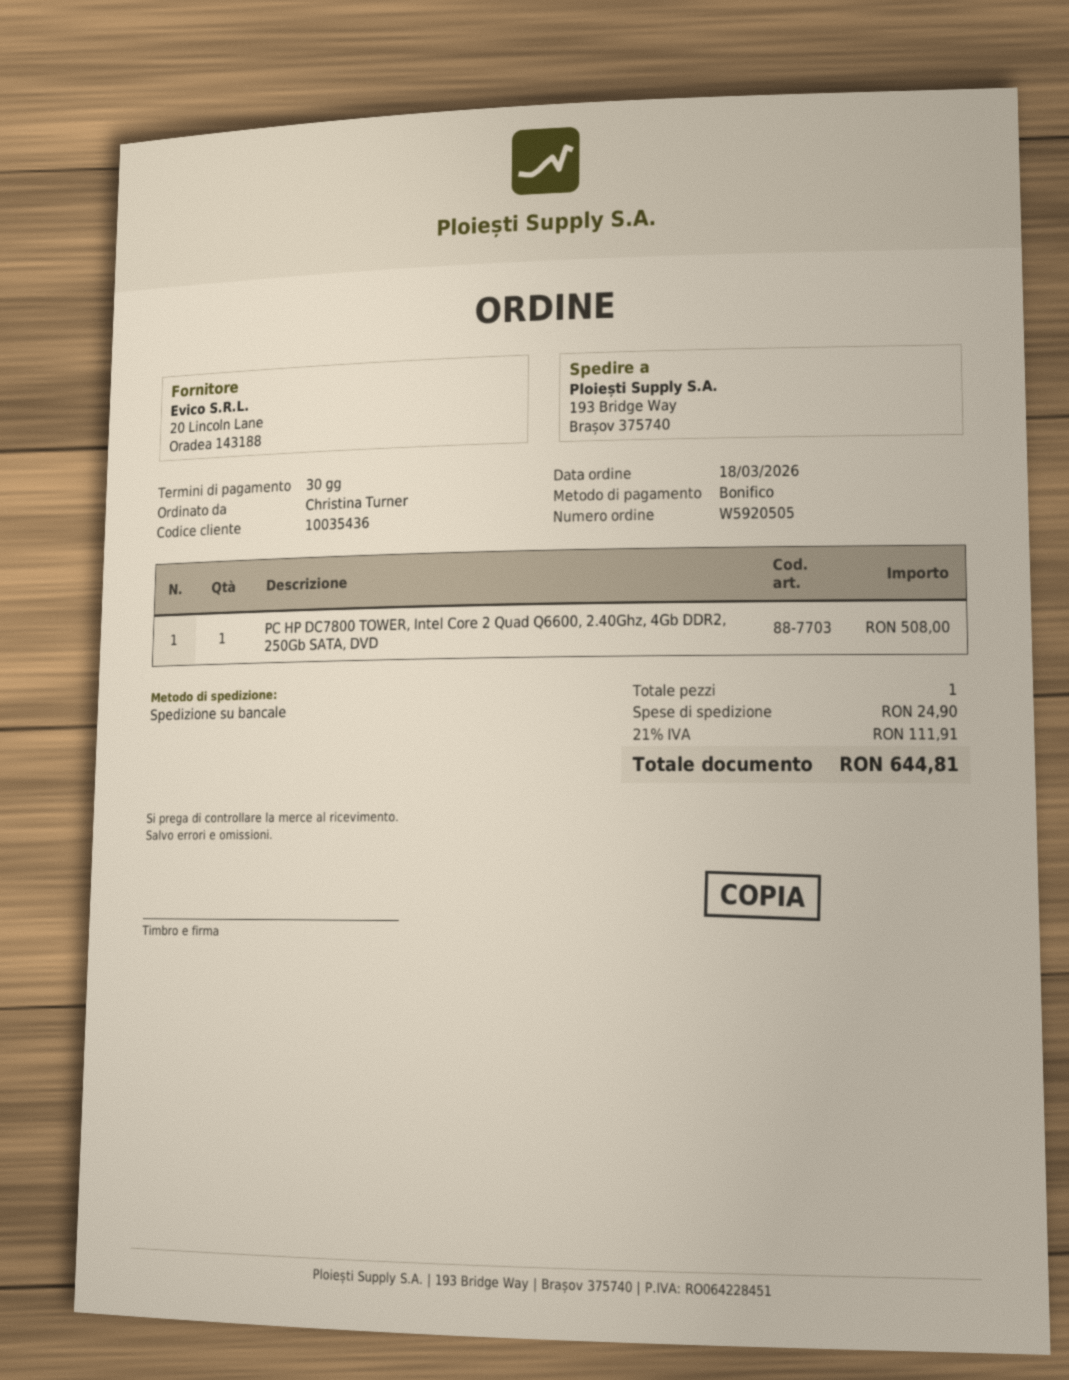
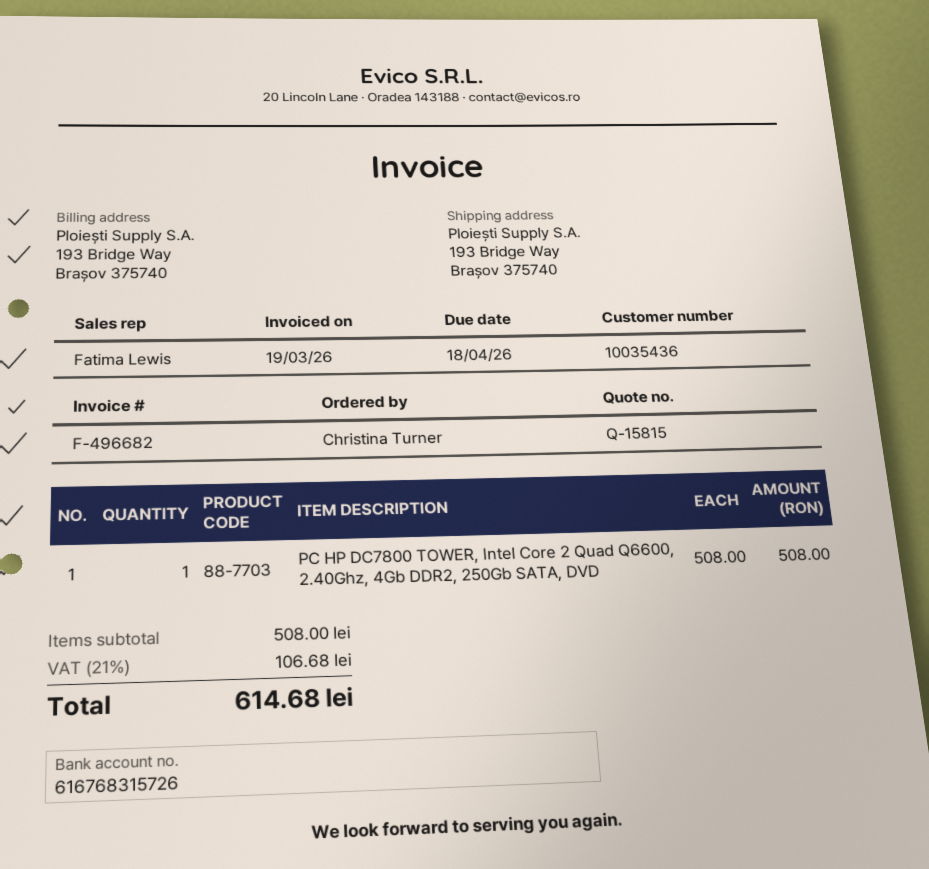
shipping: 24.90 -> none
tax: 21% = 111.91 -> 21% = 106.68
total: 644.81 -> 614.68

